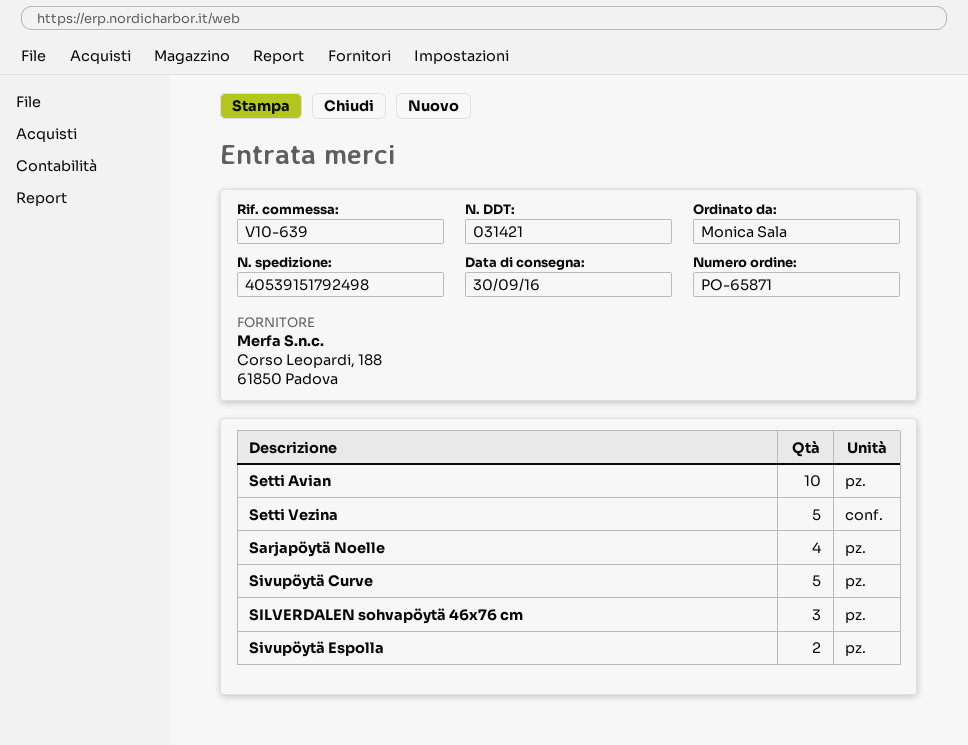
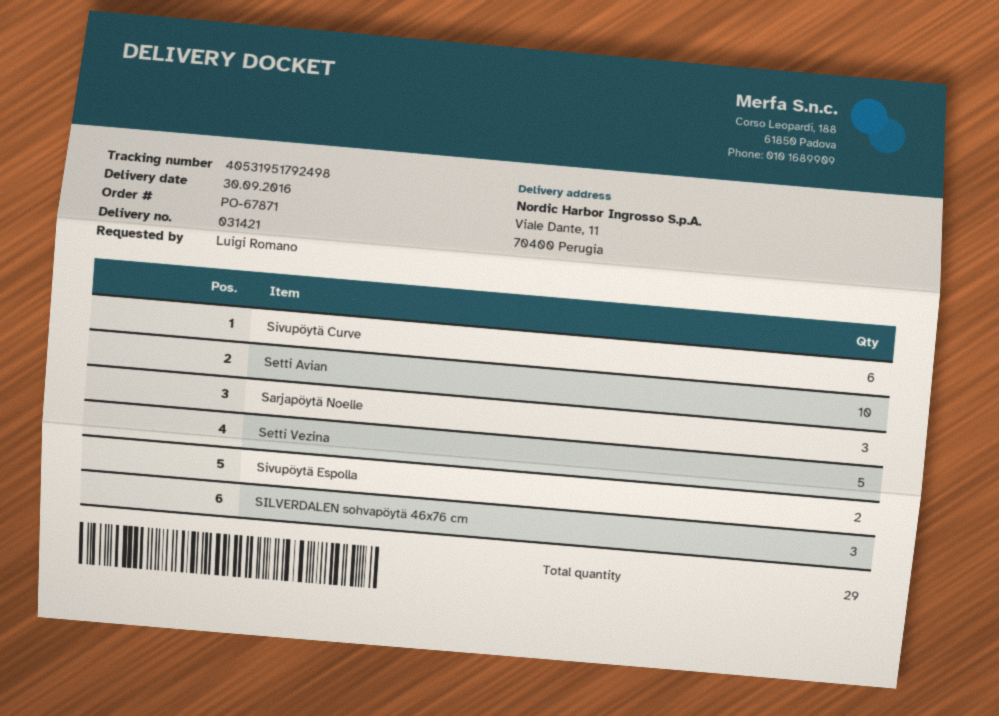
order number: PO-65871 -> PO-67871
ordered by: Monica Sala -> Luigi Romano
tracking number: 40539151792498 -> 40531951792498
Sarjapöytä Noelle: 4 -> 3
Sivupöytä Curve: 5 -> 6

